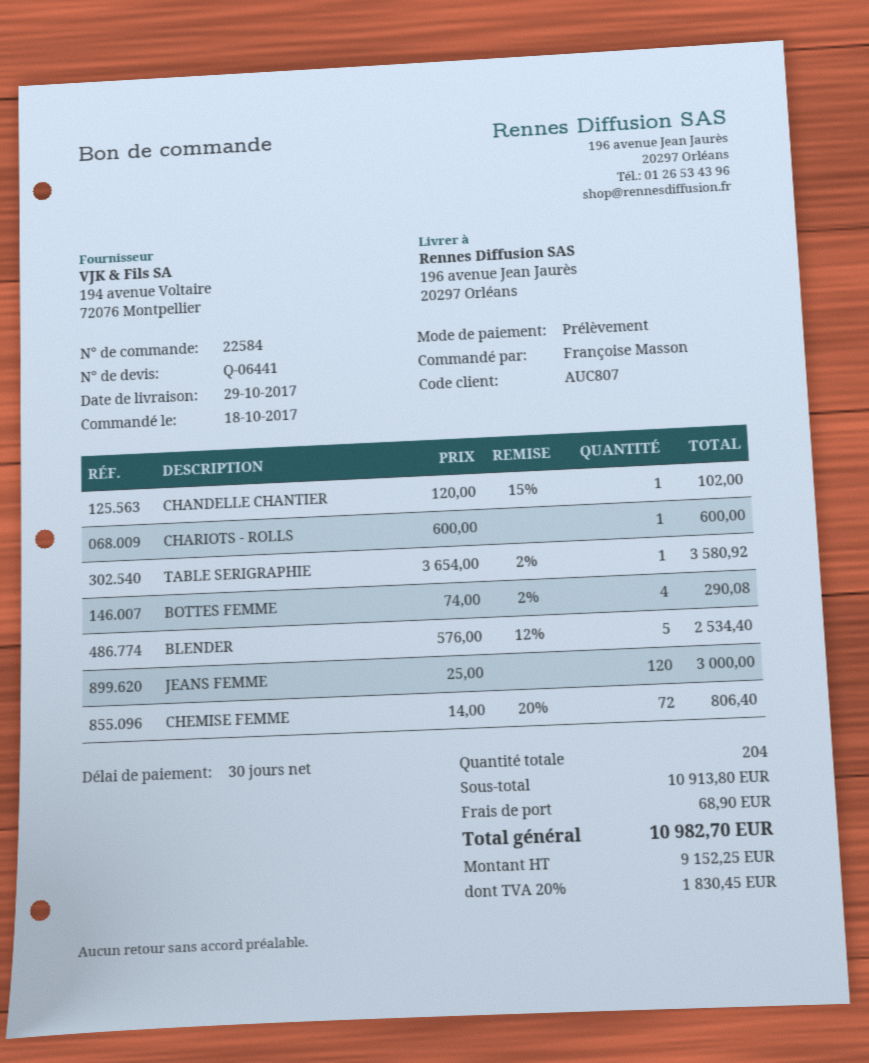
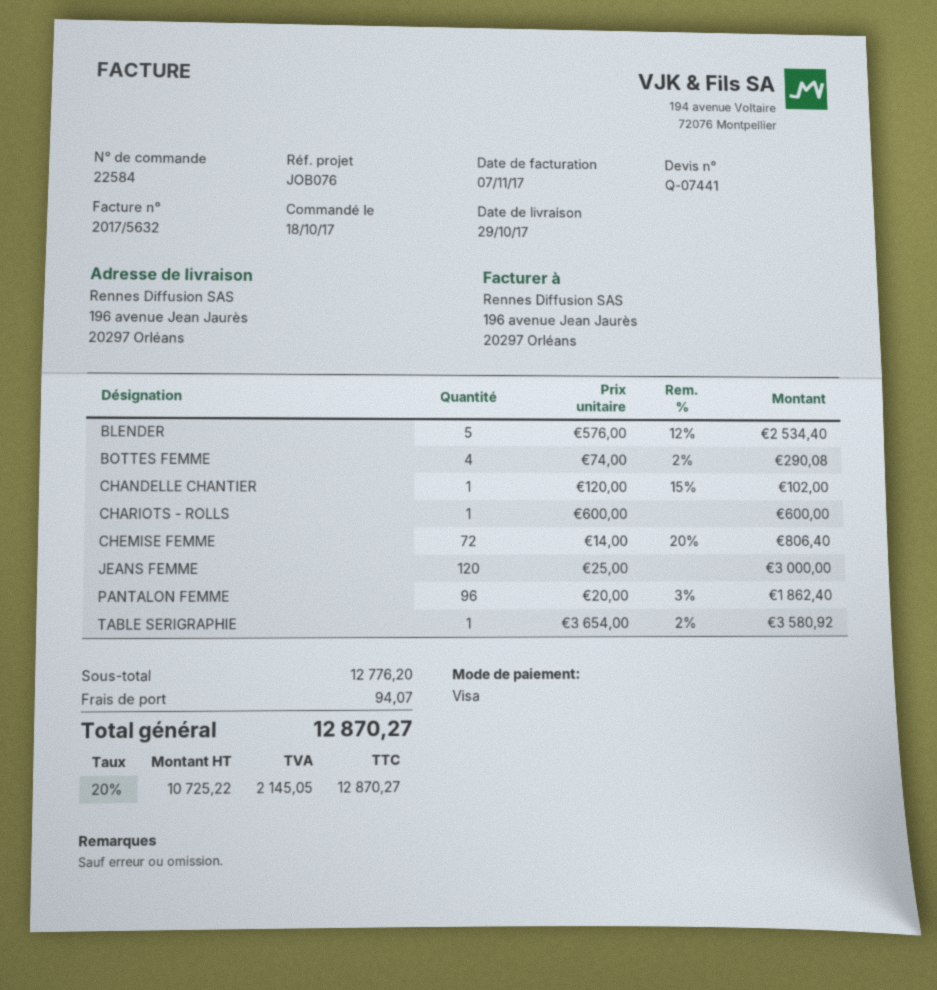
quote number: Q-06441 -> Q-07441
payment method: direct debit -> Visa
PANTALON FEMME: none -> 96 x 20.00 - 3% = 1862.40
subtotal: 10913.80 -> 12776.20
shipping: 68.90 -> 94.07
net: 9152.25 -> 10725.22
tax: 20% = 1830.45 -> 20% = 2145.05
total: 10982.70 -> 12870.27

